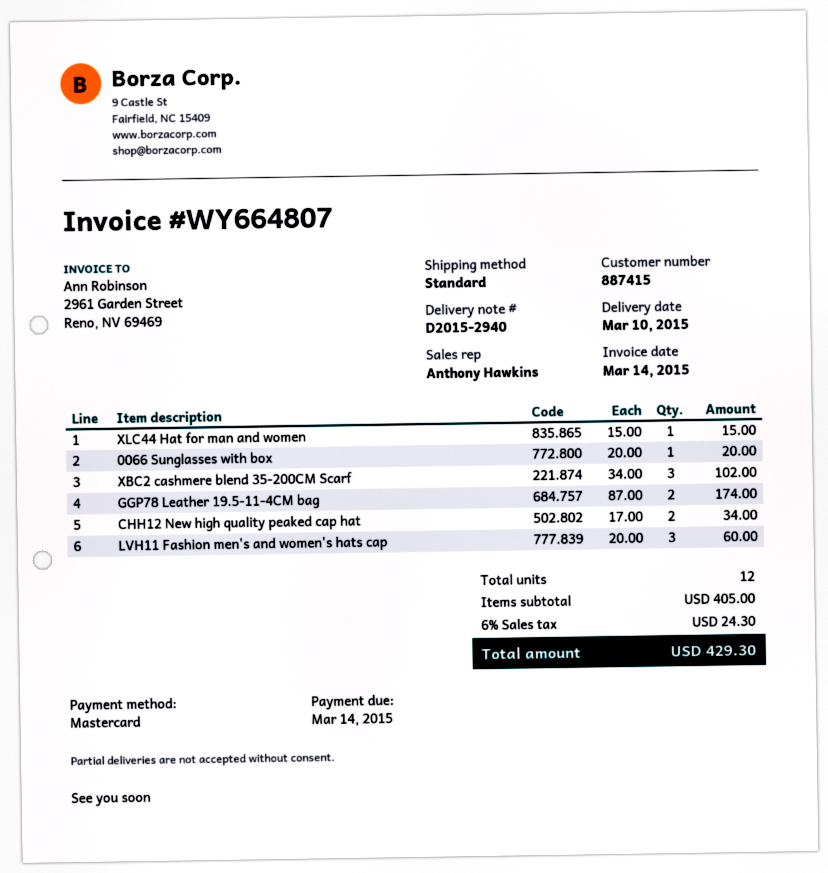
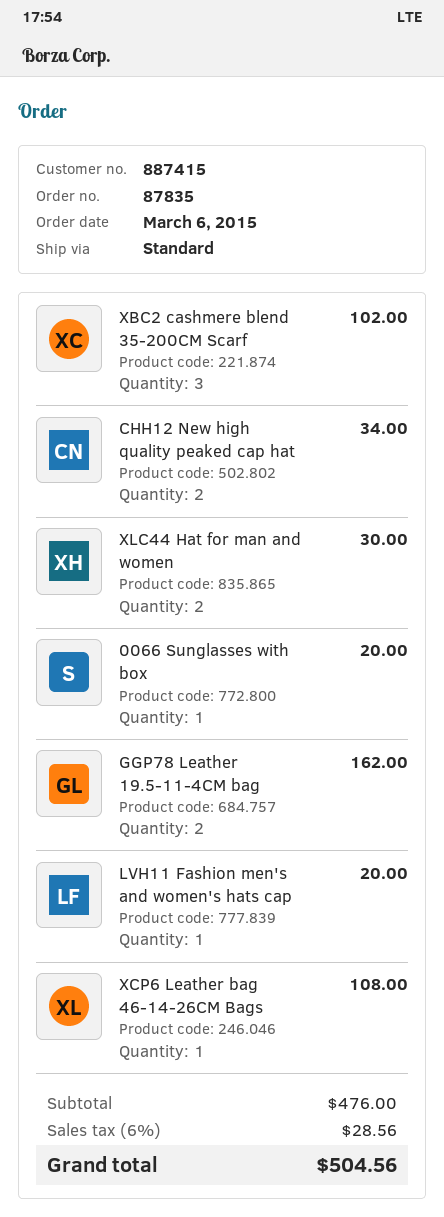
XLC44 Hat for man and women: 1 for 15.00 -> 2 for 30.00
GGP78 Leather 19.5-11-4CM bag: 2 for 174.00 -> 2 for 162.00
LVH11 Fashion men's and women's hats cap: 3 for 60.00 -> 1 for 20.00
XCP6 Leather bag 46-14-26CM Bags: none -> 1 for 108.00
subtotal: 405.00 -> 476.00
tax: 6% = 24.30 -> 6% = 28.56
total: 429.30 -> 504.56

